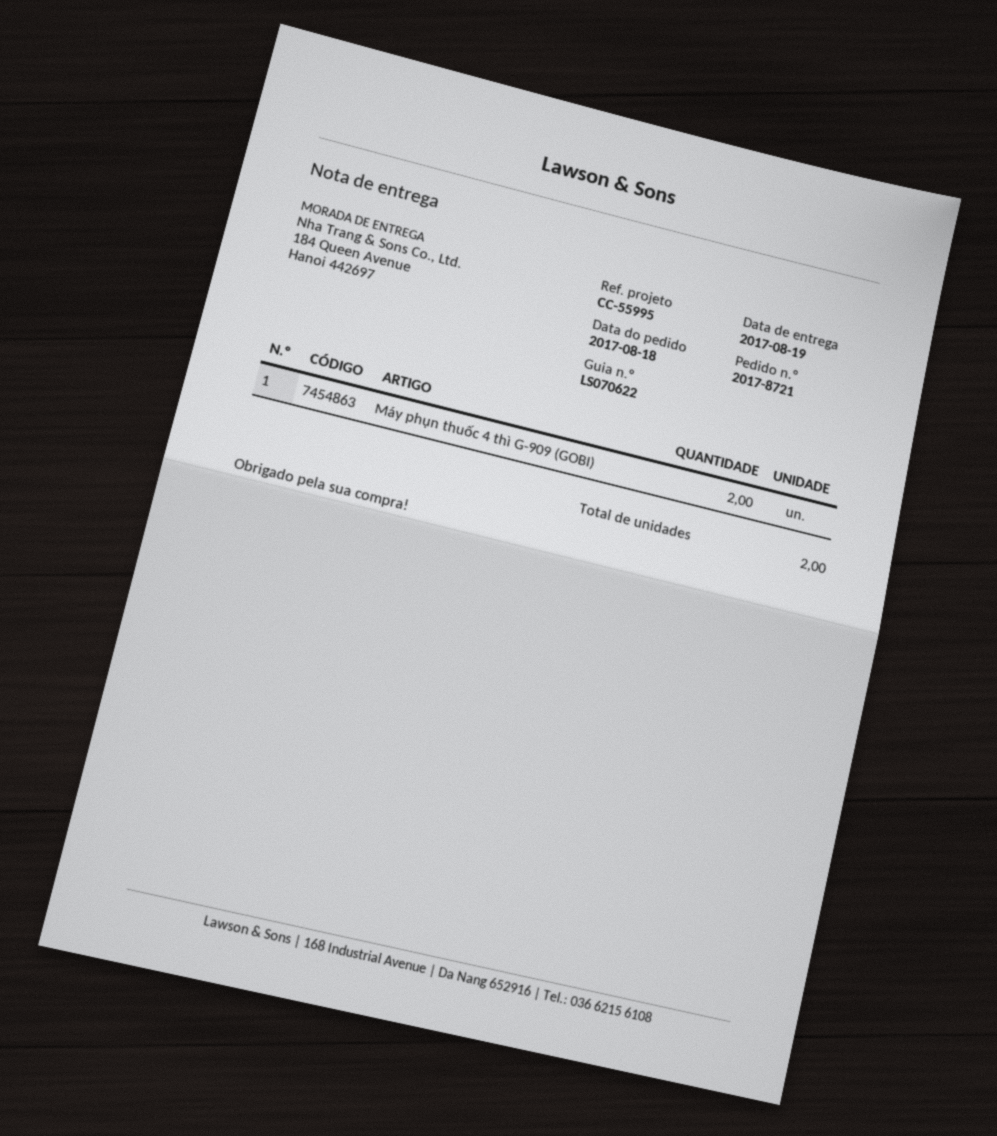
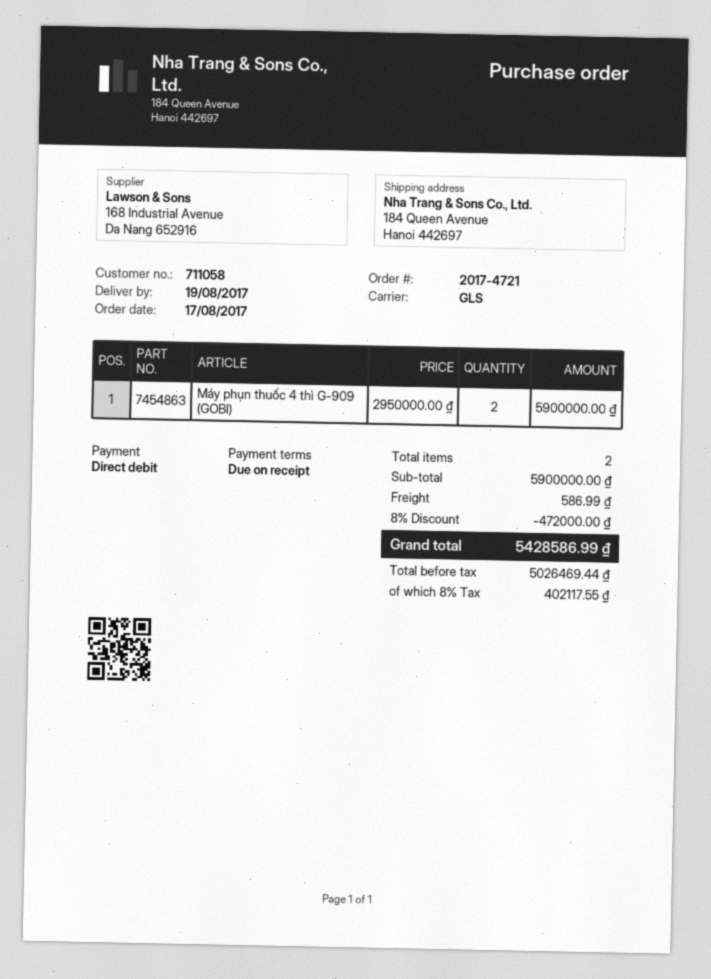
order number: 2017-8721 -> 2017-4721
order date: 2017-08-18 -> 2017-08-17

